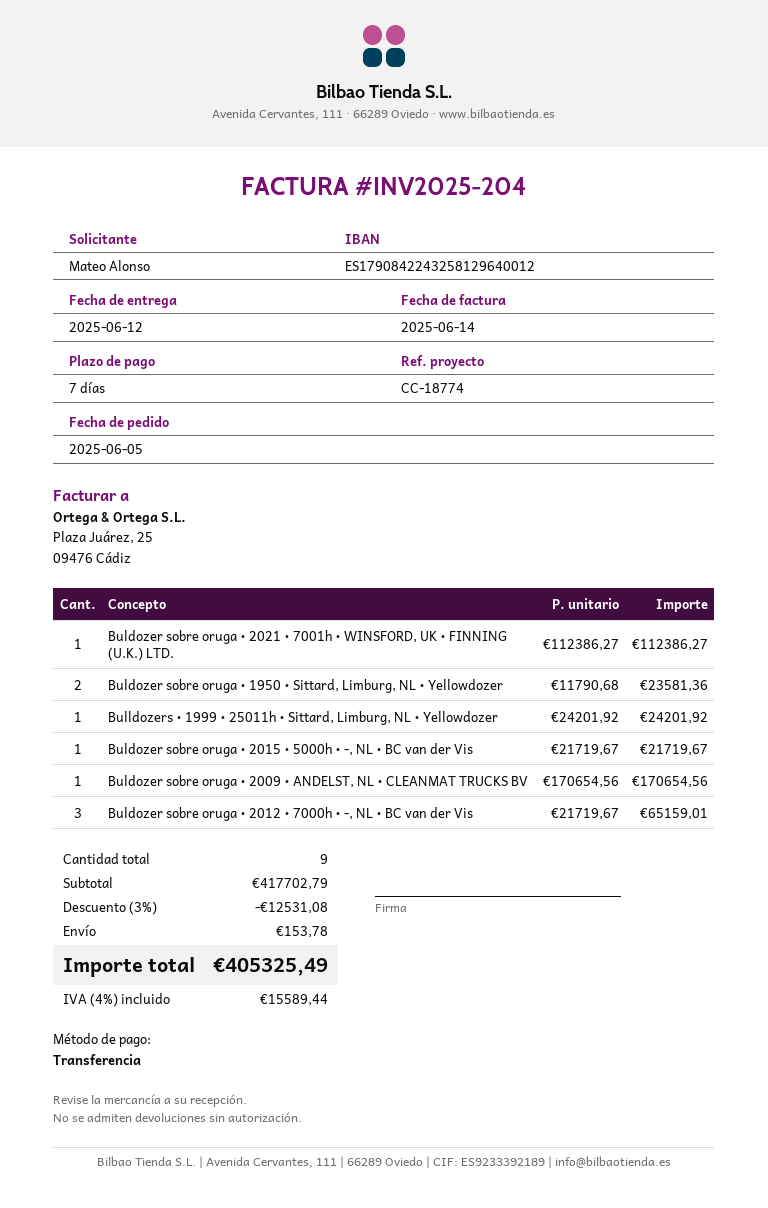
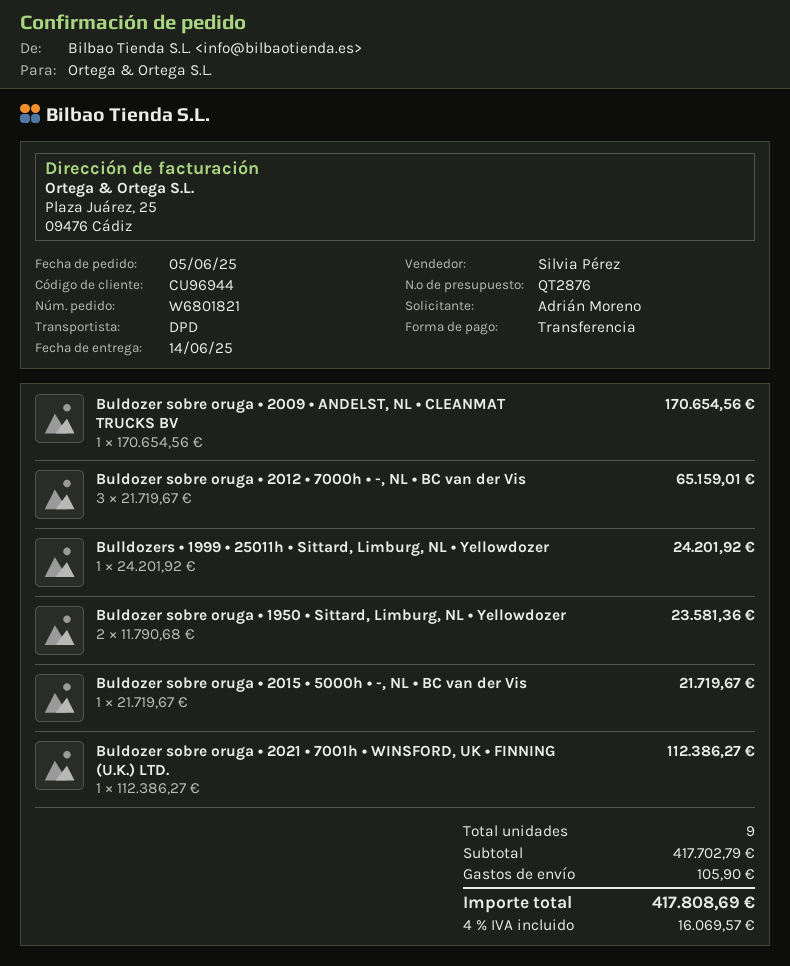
delivery date: 2025-06-12 -> 2025-06-14
ordered by: Mateo Alonso -> Adrián Moreno
discount: 3% = 12531.08 -> none
shipping: 153.78 -> 105.90
tax: 4% = 15589.44 -> 4% = 16069.57
total: 405325.49 -> 417808.69

